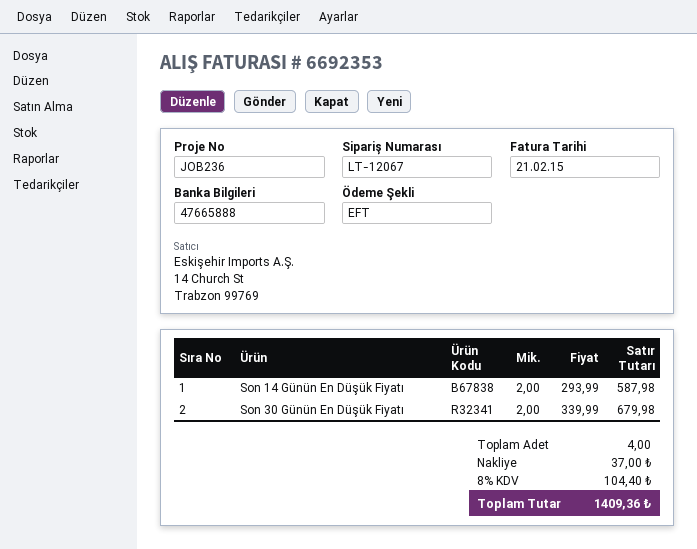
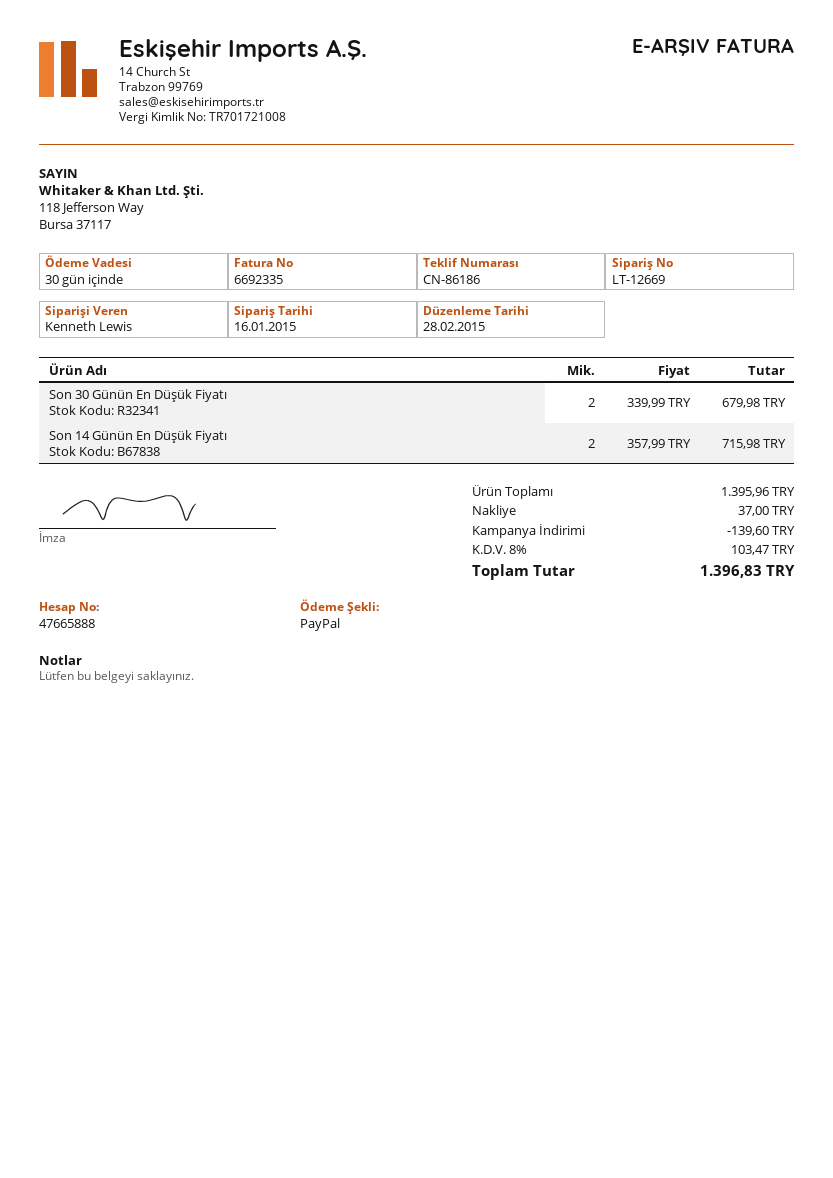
order number: LT-12067 -> LT-12669
invoice number: 6692353 -> 6692335
invoice date: 2015-02-21 -> 2015-02-28
payment method: bank transfer -> PayPal
Son 14 Günün En Düşük Fiyatı: 2 x 293.99 = 587.98 -> 2 x 357.99 = 715.98
discount: none -> 139.60
tax: 8% = 104.40 -> 8% = 103.47
total: 1409.36 -> 1396.83

